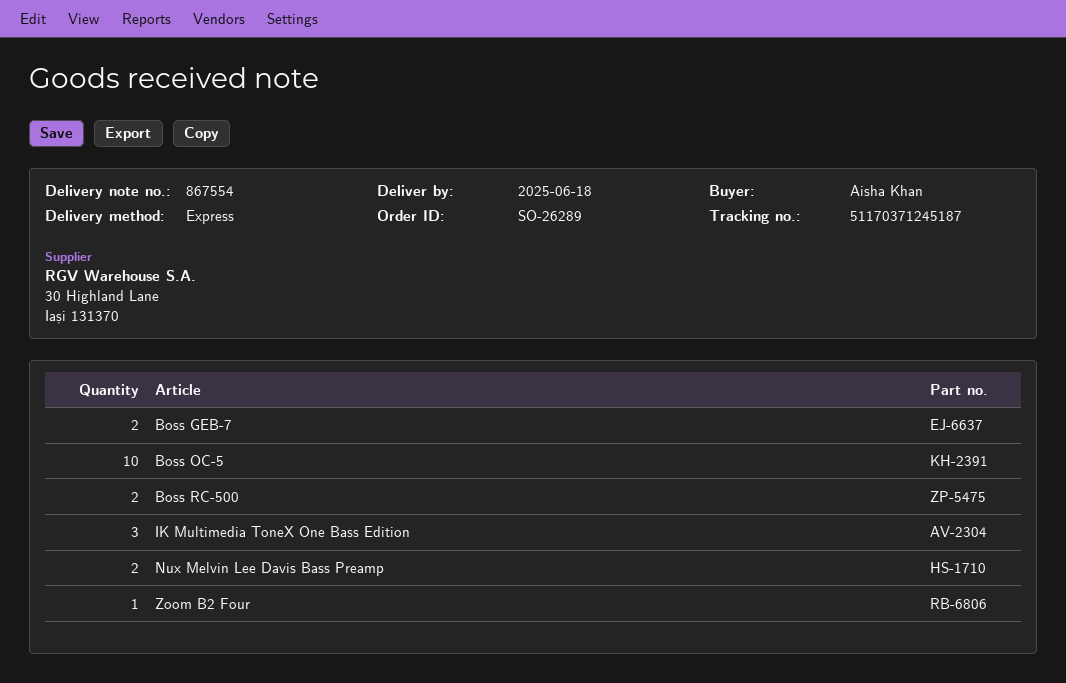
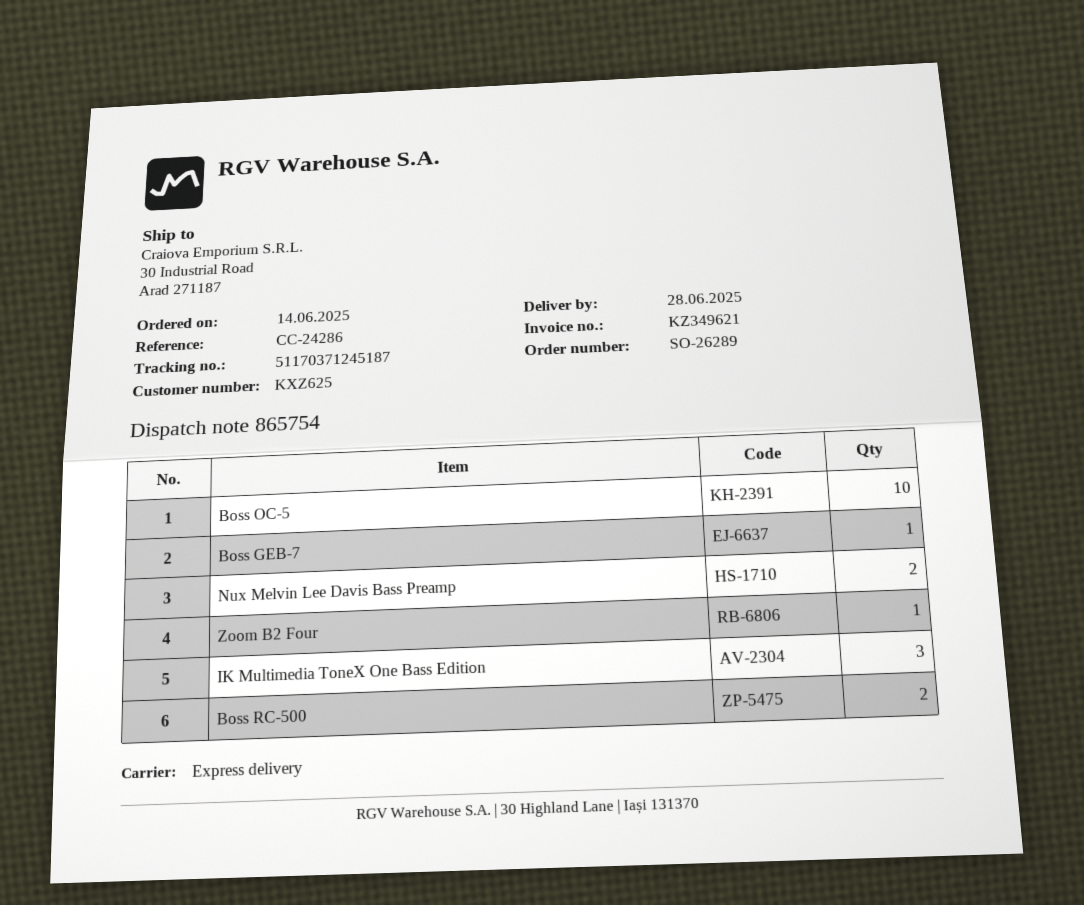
delivery note number: 867554 -> 865754
delivery date: 2025-06-18 -> 2025-06-28
Boss GEB-7: 2 -> 1

